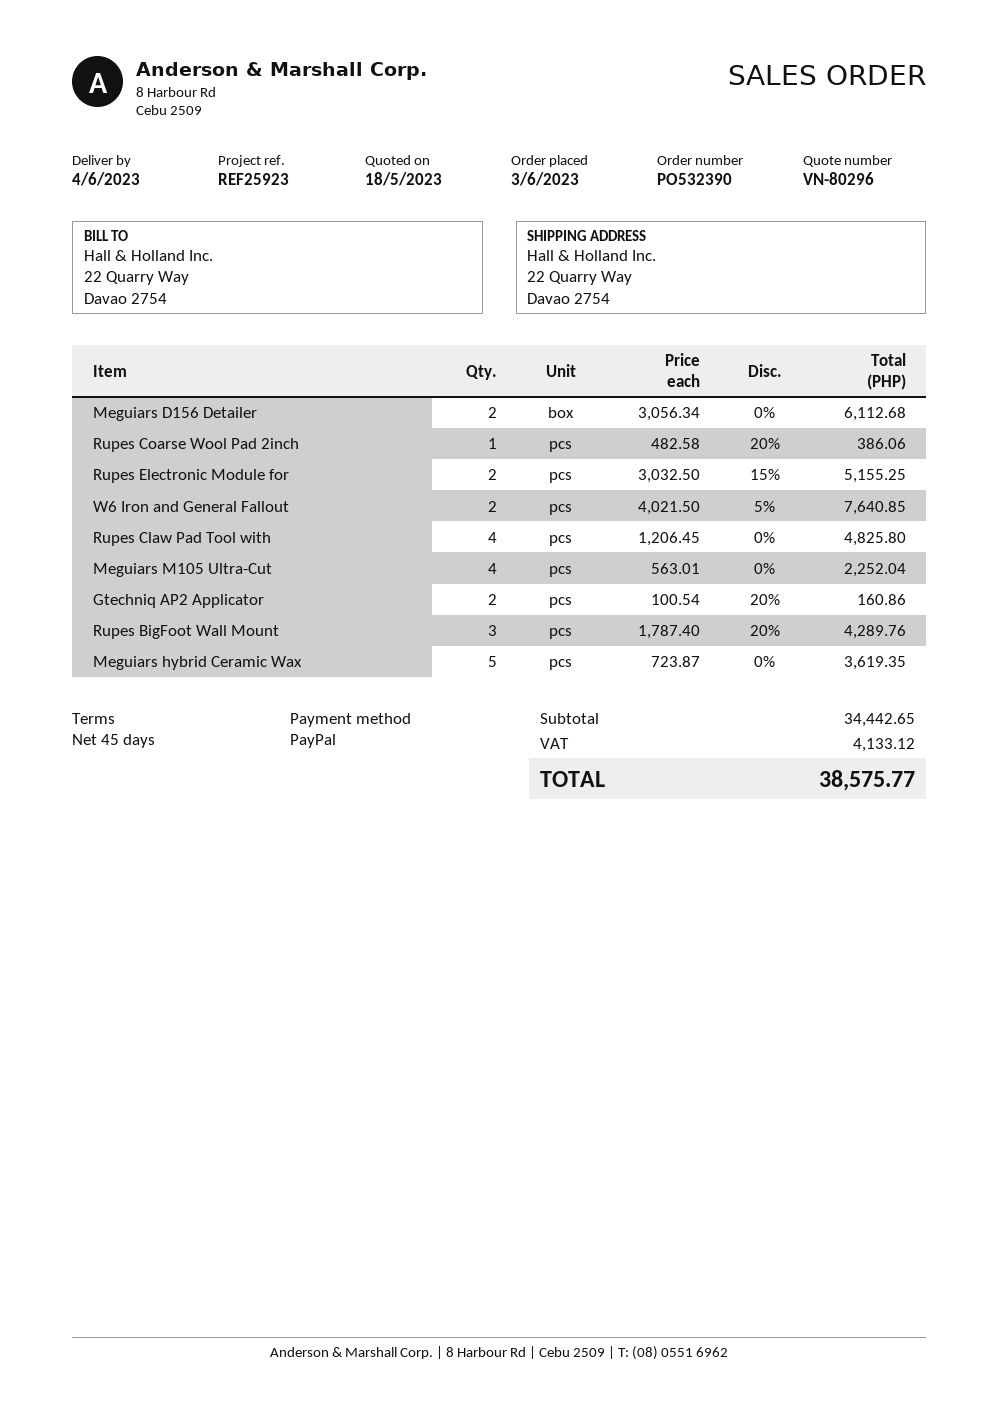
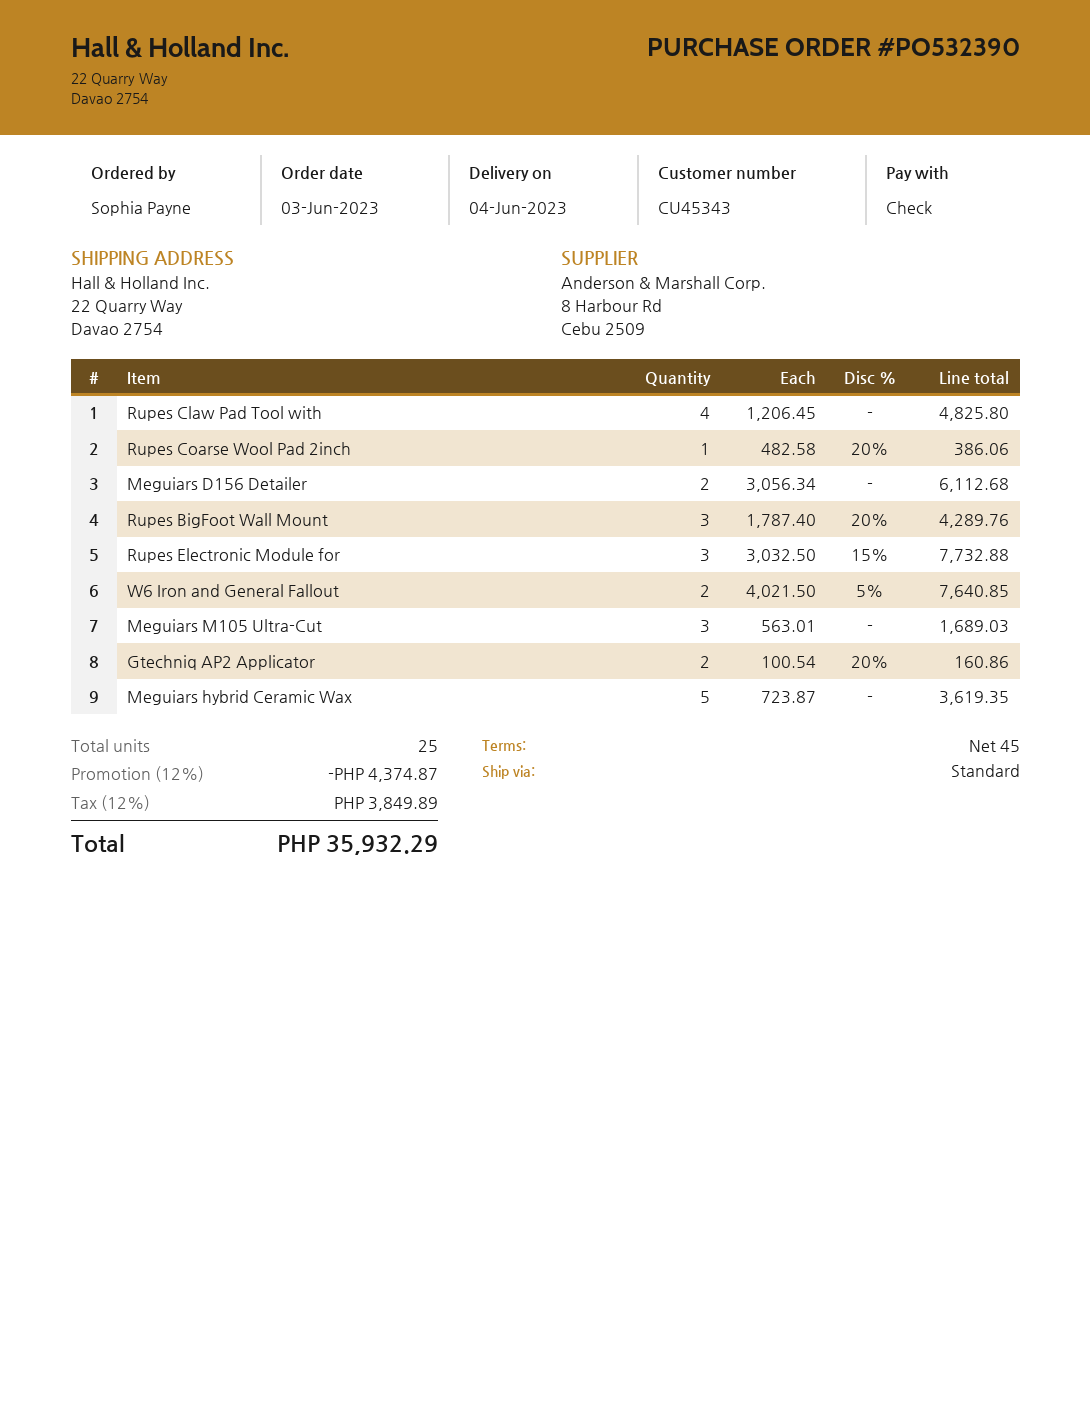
payment method: PayPal -> cheque
Rupes Electronic Module for: 2 x 3032.50 - 15% = 5155.25 -> 3 x 3032.50 - 15% = 7732.88
Meguiars M105 Ultra-Cut: 4 x 563.01 = 2252.04 -> 3 x 563.01 = 1689.03
discount: none -> 12% = 4374.87
tax: 4133.12 -> 3849.89
total: 38575.77 -> 35932.29

